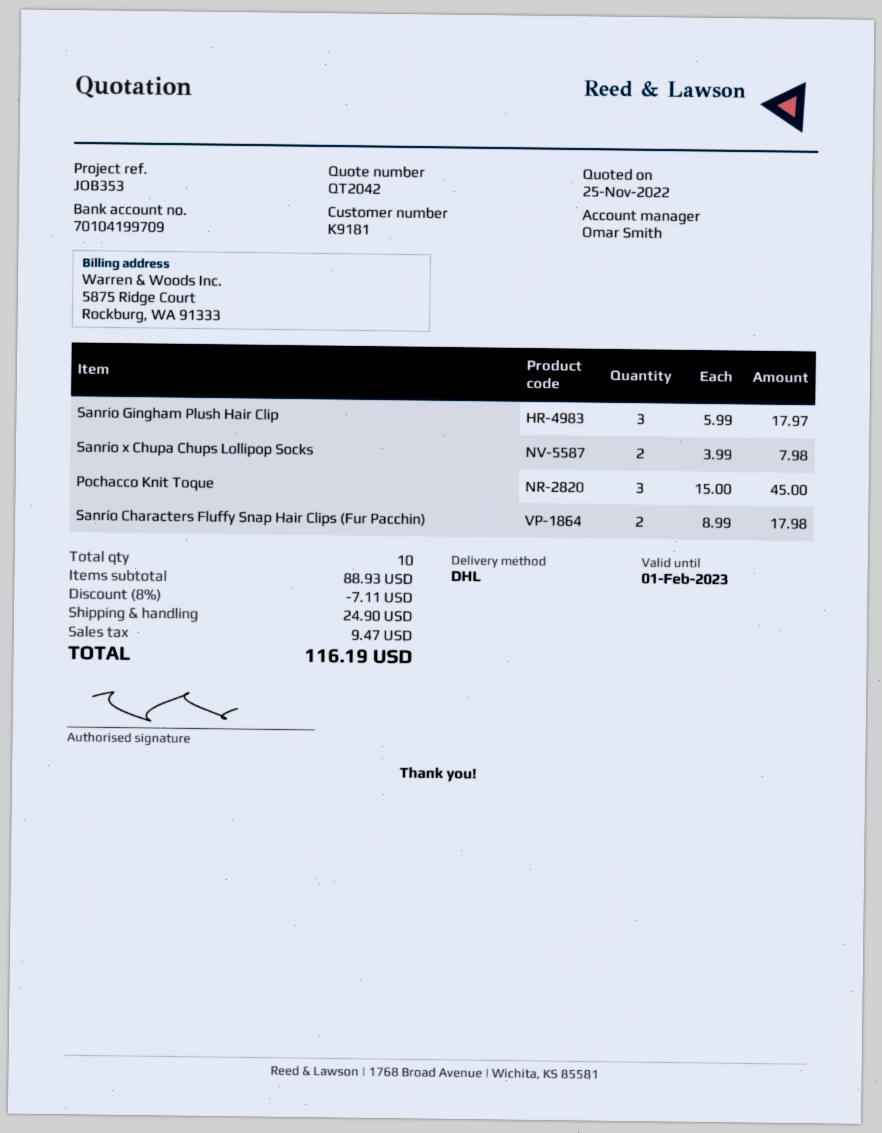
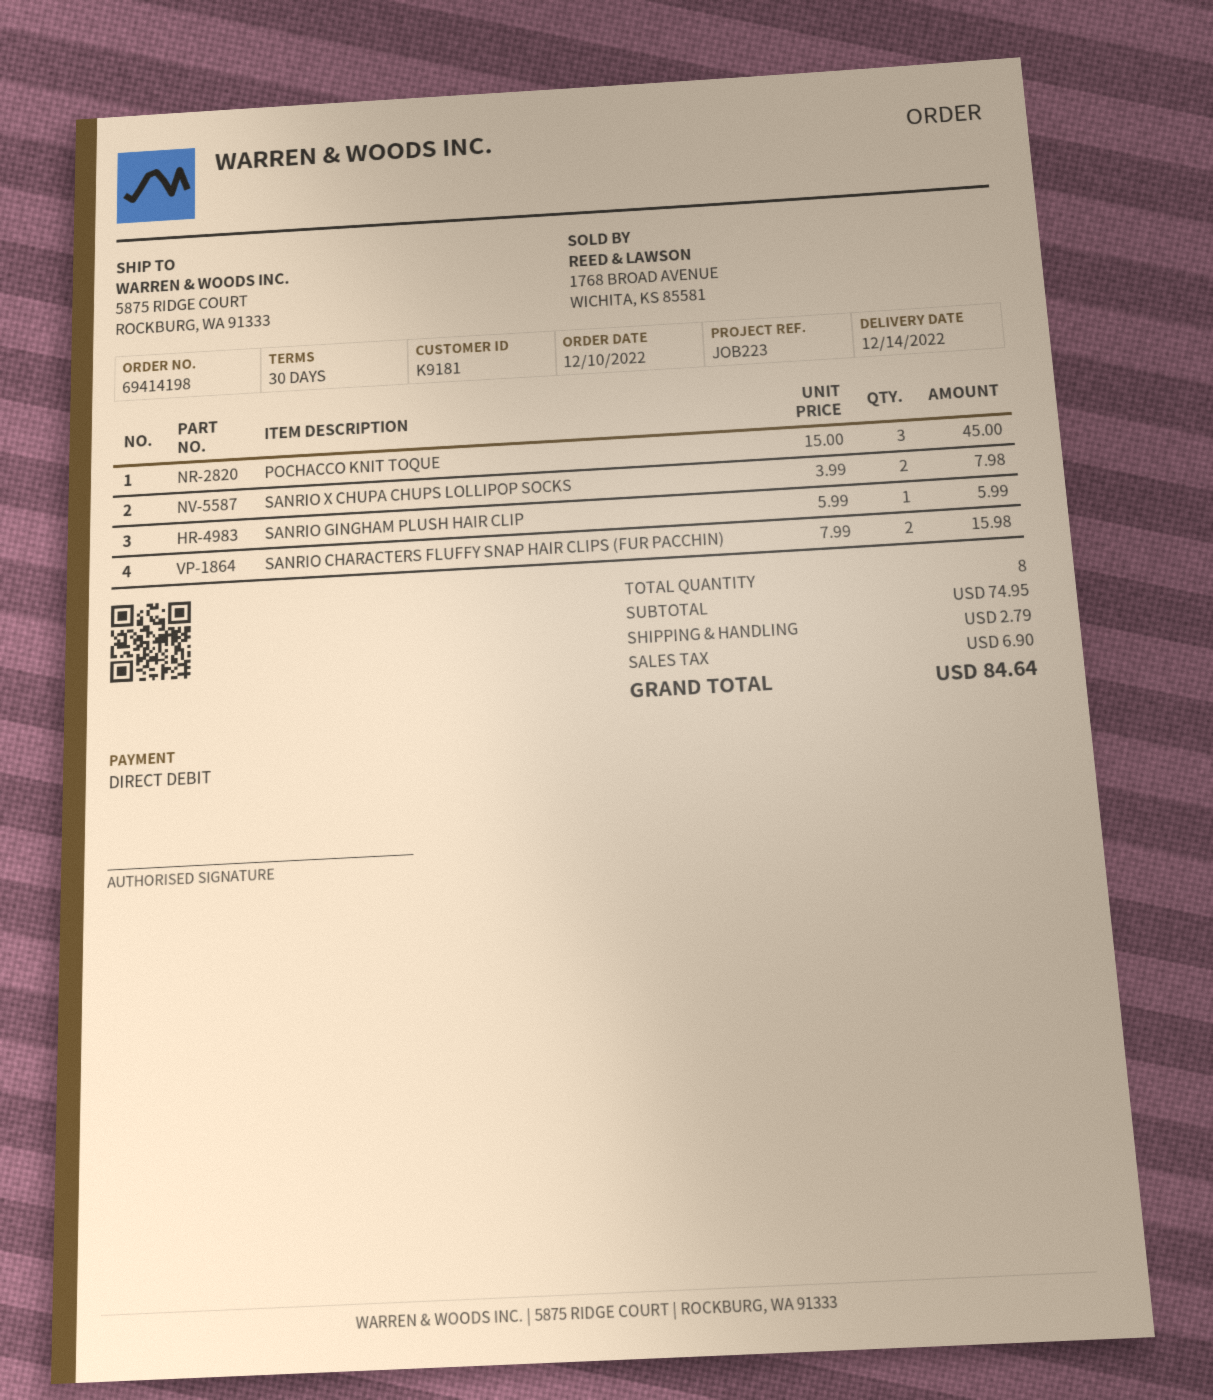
reference: JOB353 -> JOB223
Sanrio Gingham Plush Hair Clip: 3 x 5.99 = 17.97 -> 1 x 5.99 = 5.99
Sanrio Characters Fluffy Snap Hair Clips (Fur Pacchin): 2 x 8.99 = 17.98 -> 2 x 7.99 = 15.98
total quantity: 10 -> 8
subtotal: 88.93 -> 74.95
discount: 8% = 7.11 -> none
shipping: 24.90 -> 2.79
tax: 9.47 -> 6.90
total: 116.19 -> 84.64

